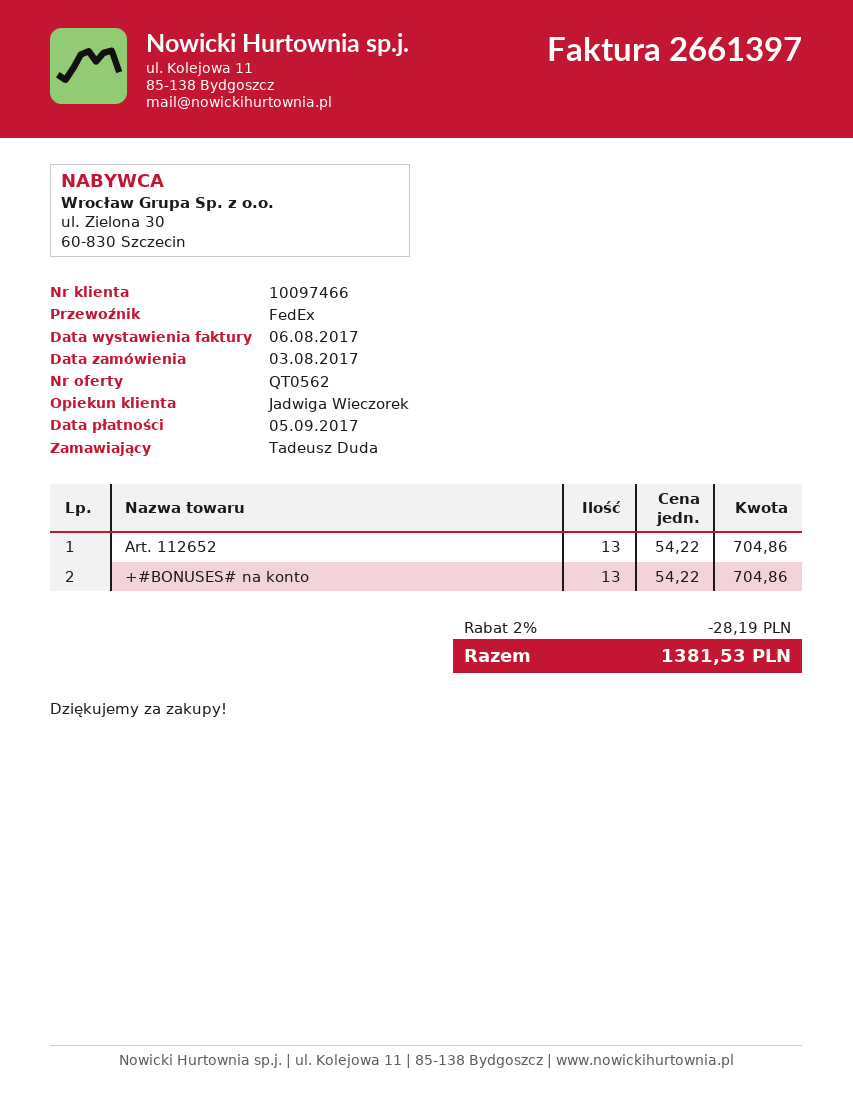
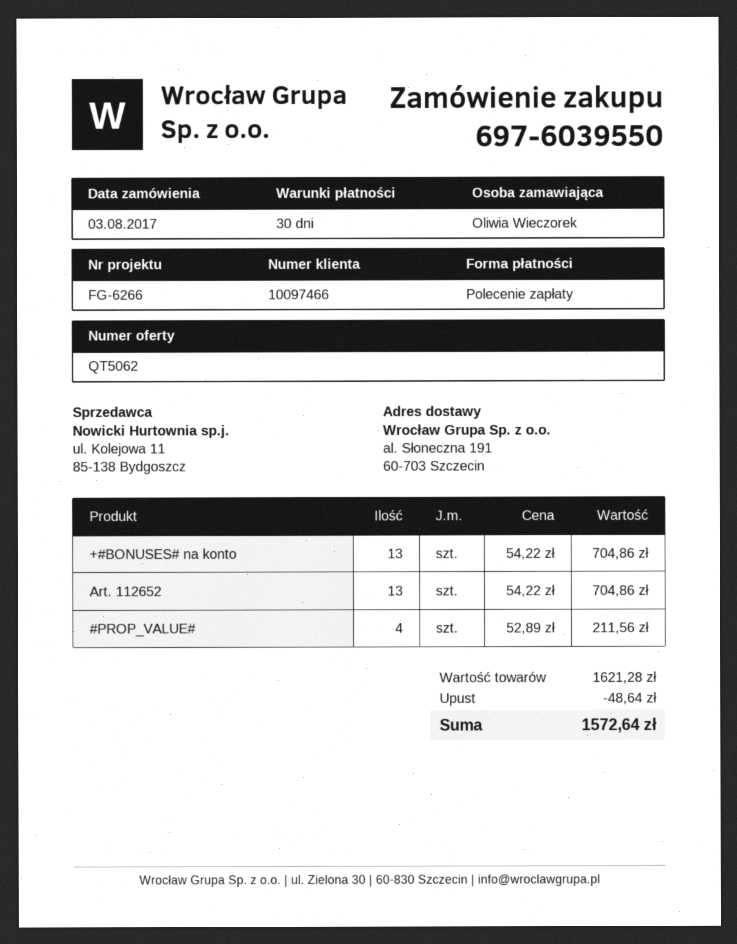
quote number: QT0562 -> QT5062
ordered by: Tadeusz Duda -> Oliwia Wieczorek
#PROP_VALUE#: none -> 4 x 52.89 = 211.56
discount: 28.19 -> 48.64
total: 1381.53 -> 1572.64

